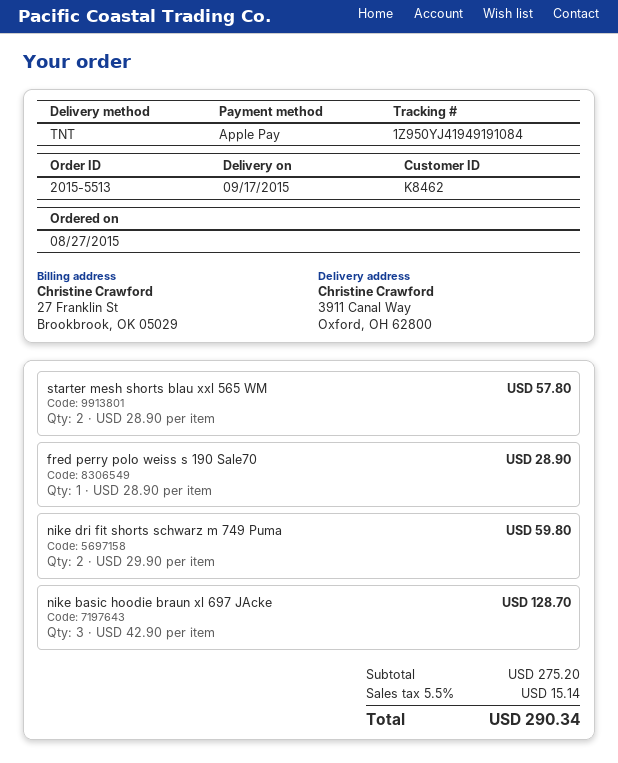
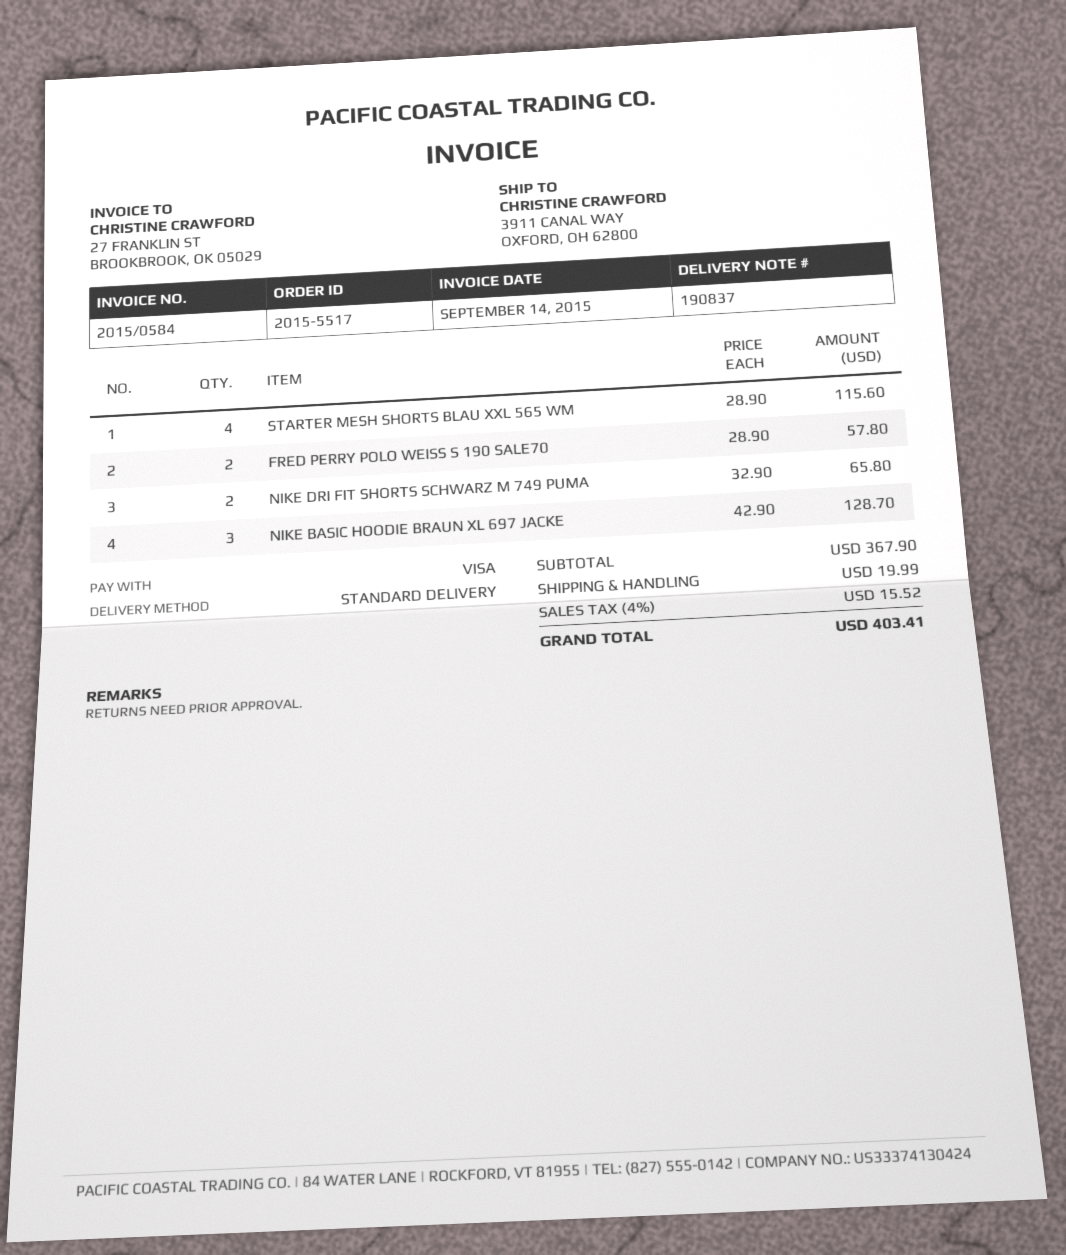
order number: 2015-5513 -> 2015-5517
payment method: Apple Pay -> Visa
shipping method: TNT -> standard
starter mesh shorts blau xxl 565 WM: 2 x 28.90 = 57.80 -> 4 x 28.90 = 115.60
fred perry polo weiss s 190 Sale70: 1 x 28.90 = 28.90 -> 2 x 28.90 = 57.80
nike dri fit shorts schwarz m 749 Puma: 2 x 29.90 = 59.80 -> 2 x 32.90 = 65.80
subtotal: 275.20 -> 367.90
shipping: none -> 19.99
tax: 5.5% = 15.14 -> 4% = 15.52
total: 290.34 -> 403.41

